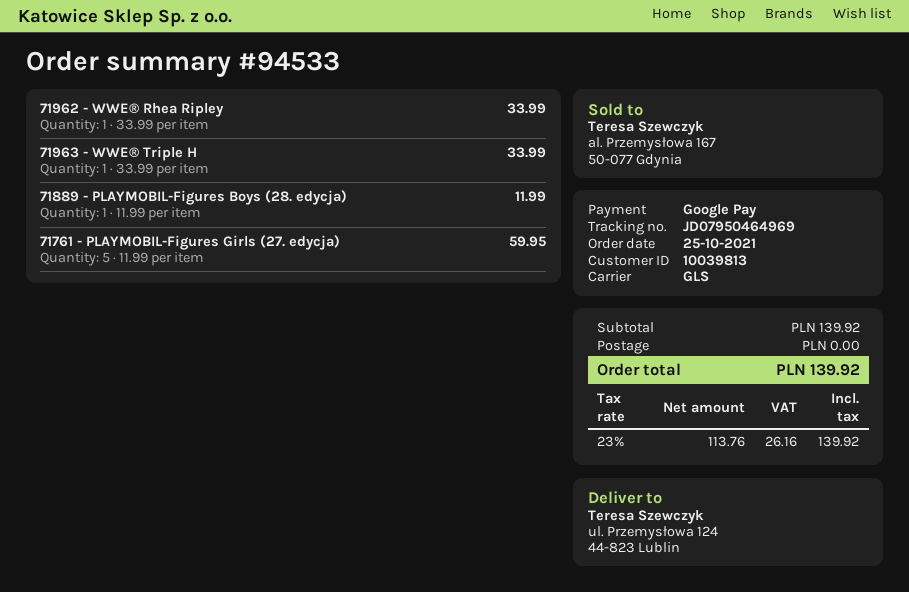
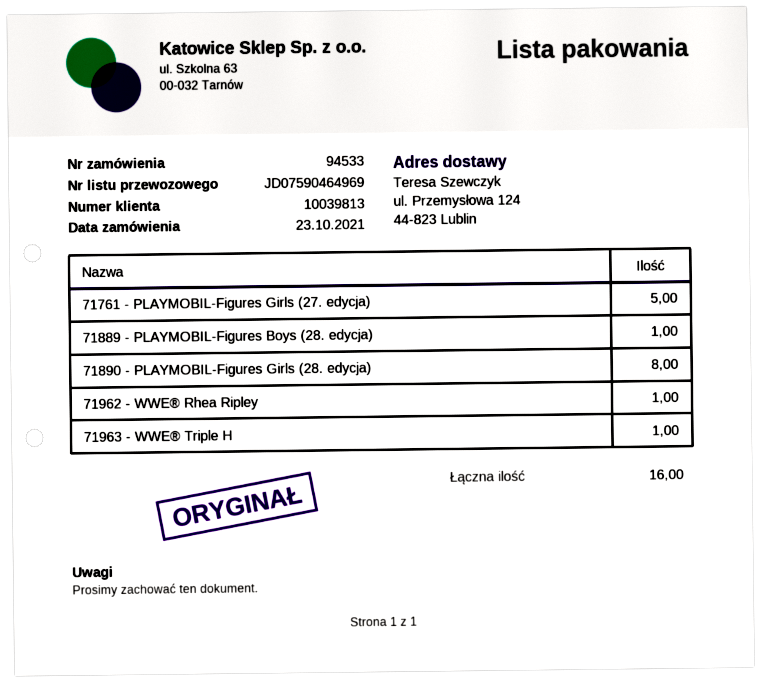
order date: 2021-10-25 -> 2021-10-23
tracking number: JD07950464969 -> JD07590464969
71890 - PLAYMOBIL-Figures Girls (28. edycja): none -> 8

